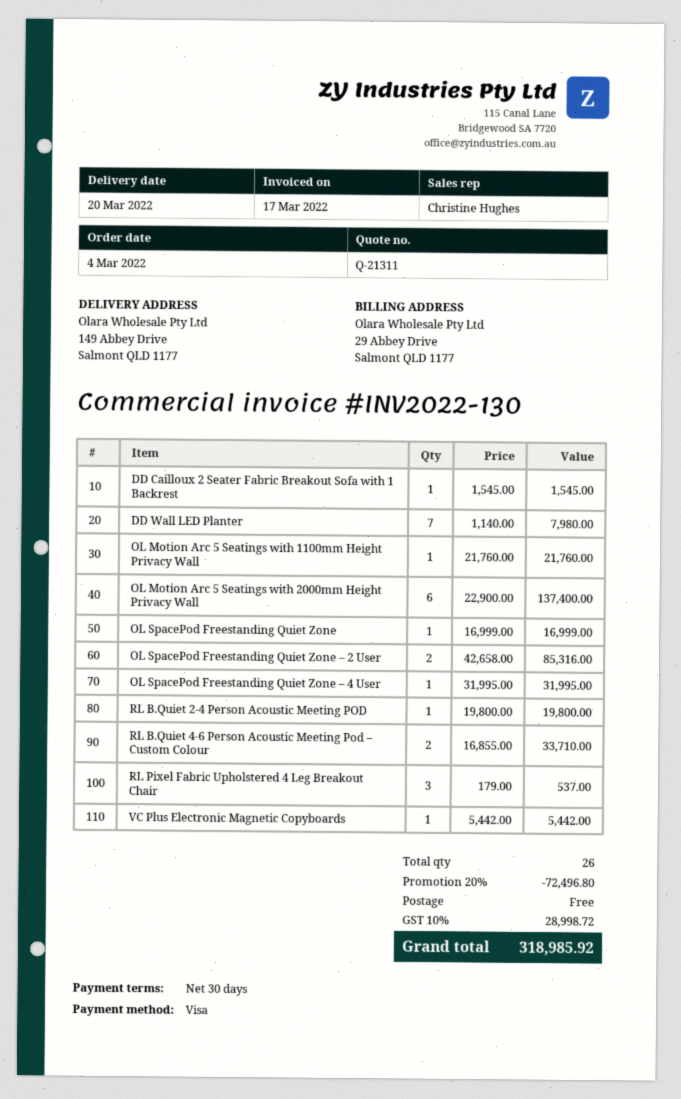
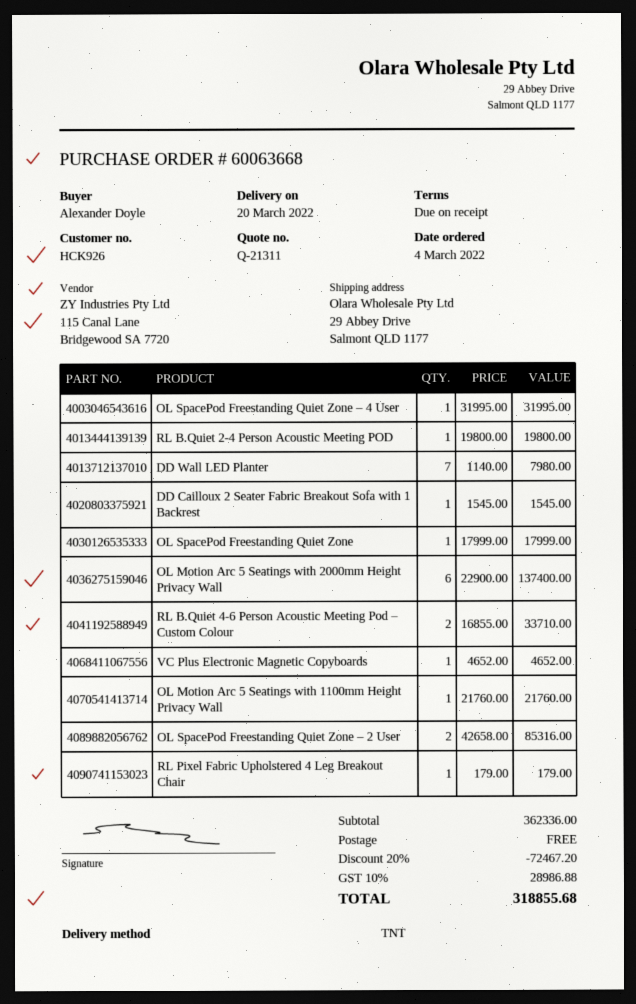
payment terms: 30 days -> on receipt
ship to: 149 Abbey Drive, Salmont QLD 1177 -> 29 Abbey Drive, Salmont QLD 1177
OL SpacePod Freestanding Quiet Zone: 1 x 16999.00 = 16999.00 -> 1 x 17999.00 = 17999.00
RL Pixel Fabric Upholstered 4 Leg Breakout Chair: 3 x 179.00 = 537.00 -> 1 x 179.00 = 179.00
VC Plus Electronic Magnetic Copyboards: 1 x 5442.00 = 5442.00 -> 1 x 4652.00 = 4652.00
discount: 20% = 72496.80 -> 20% = 72467.20
tax: 10% = 28998.72 -> 10% = 28986.88
total: 318985.92 -> 318855.68

